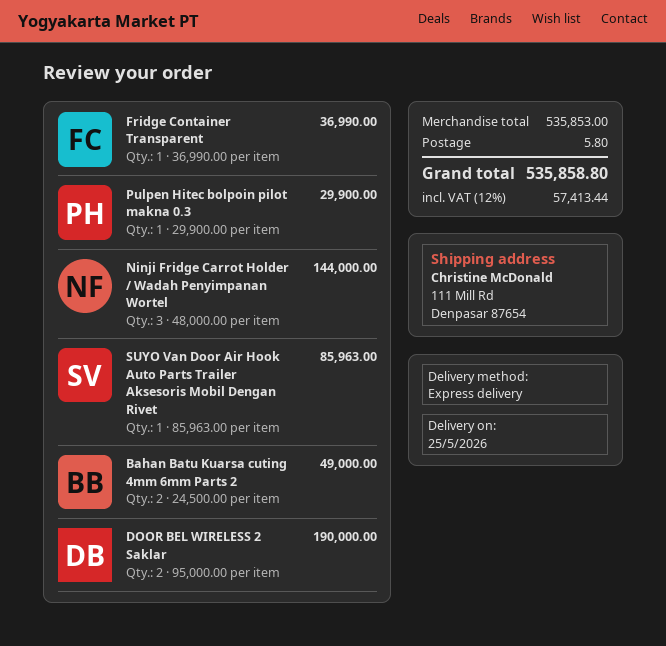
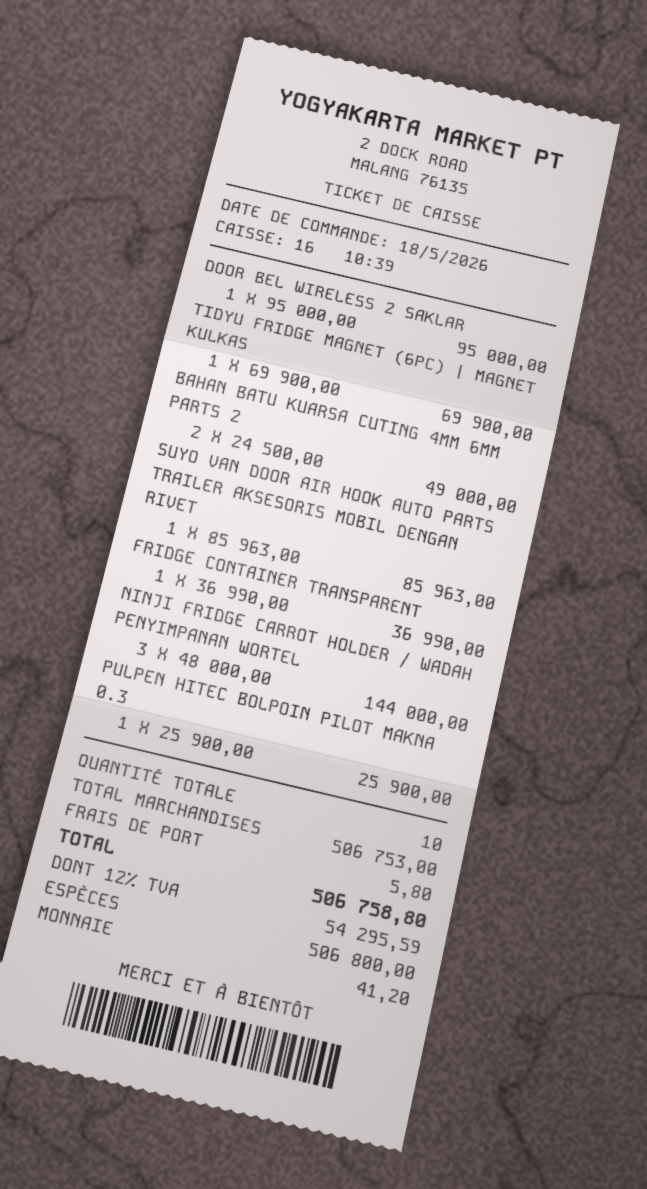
Pulpen Hitec bolpoin pilot makna 0.3: 1 x 29900.00 = 29900.00 -> 1 x 25900.00 = 25900.00
DOOR BEL WIRELESS 2 Saklar: 2 x 95000.00 = 190000.00 -> 1 x 95000.00 = 95000.00
TIDYU FRIDGE MAGNET (6PC) | MAGNET KULKAS: none -> 1 x 69900.00 = 69900.00
subtotal: 535853.00 -> 506753.00
tax: 12% = 57413.44 -> 12% = 54295.59
total: 535858.80 -> 506758.80

